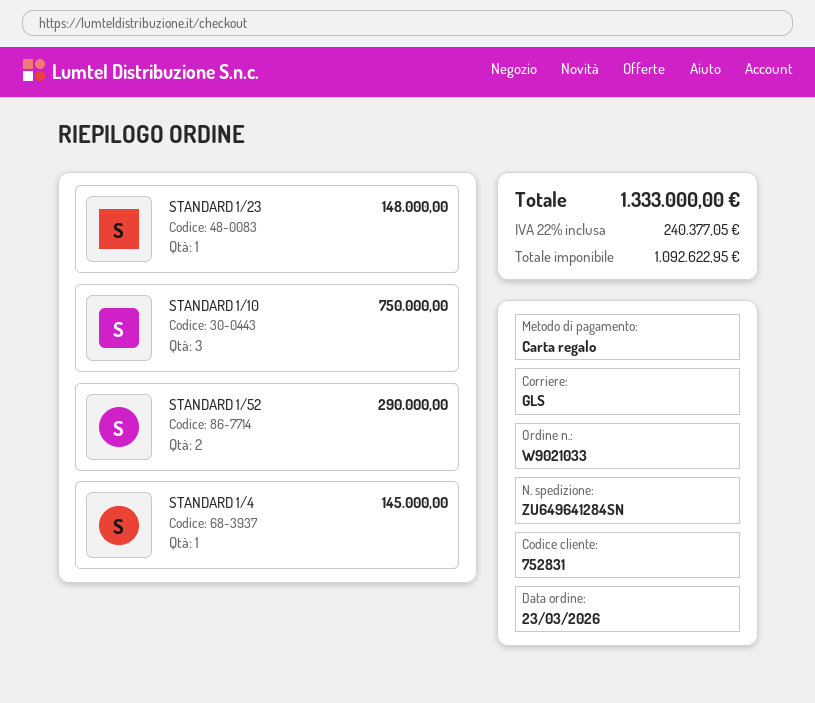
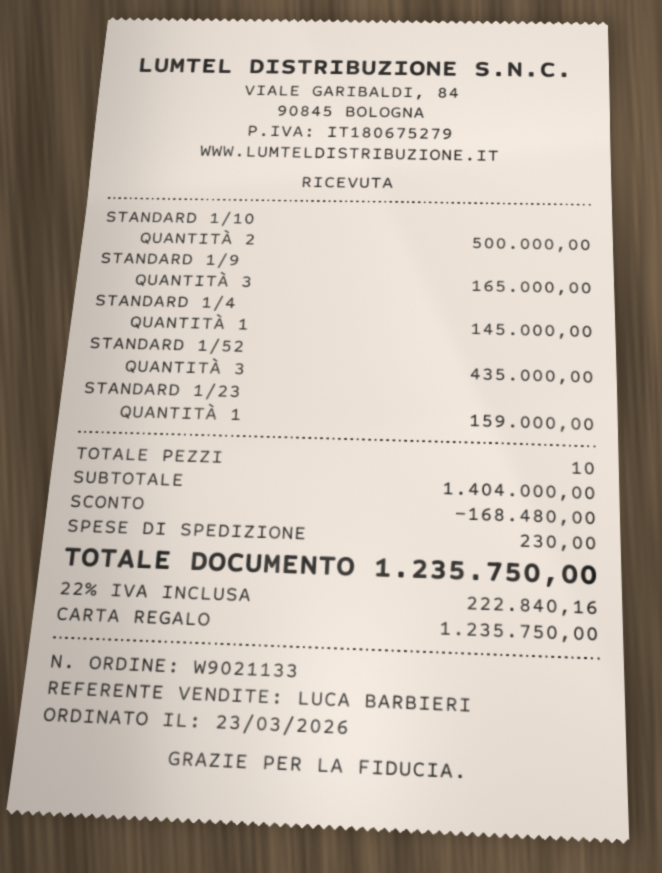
order number: W9021033 -> W9021133
STANDARD 1/23: 1 for 148000.00 -> 1 for 159000.00
STANDARD 1/10: 3 for 750000.00 -> 2 for 500000.00
STANDARD 1/52: 2 for 290000.00 -> 3 for 435000.00
STANDARD 1/9: none -> 3 for 165000.00
discount: none -> 168480.00
shipping: none -> 230.00
tax: 22% = 240377.05 -> 22% = 222840.16
total: 1333000.00 -> 1235750.00

